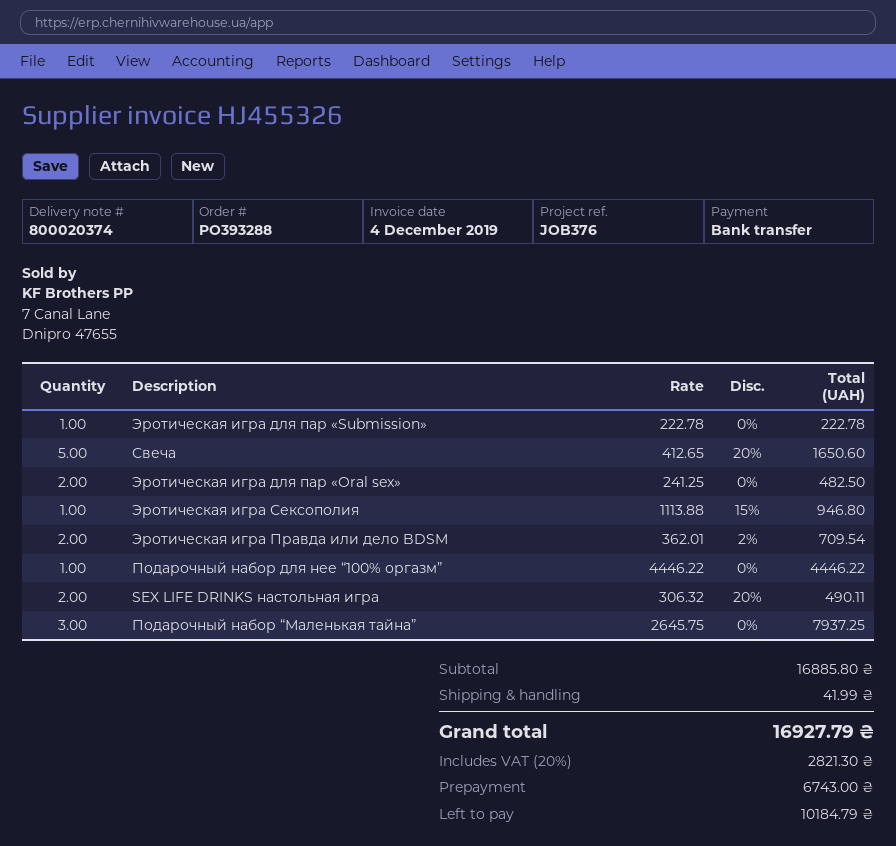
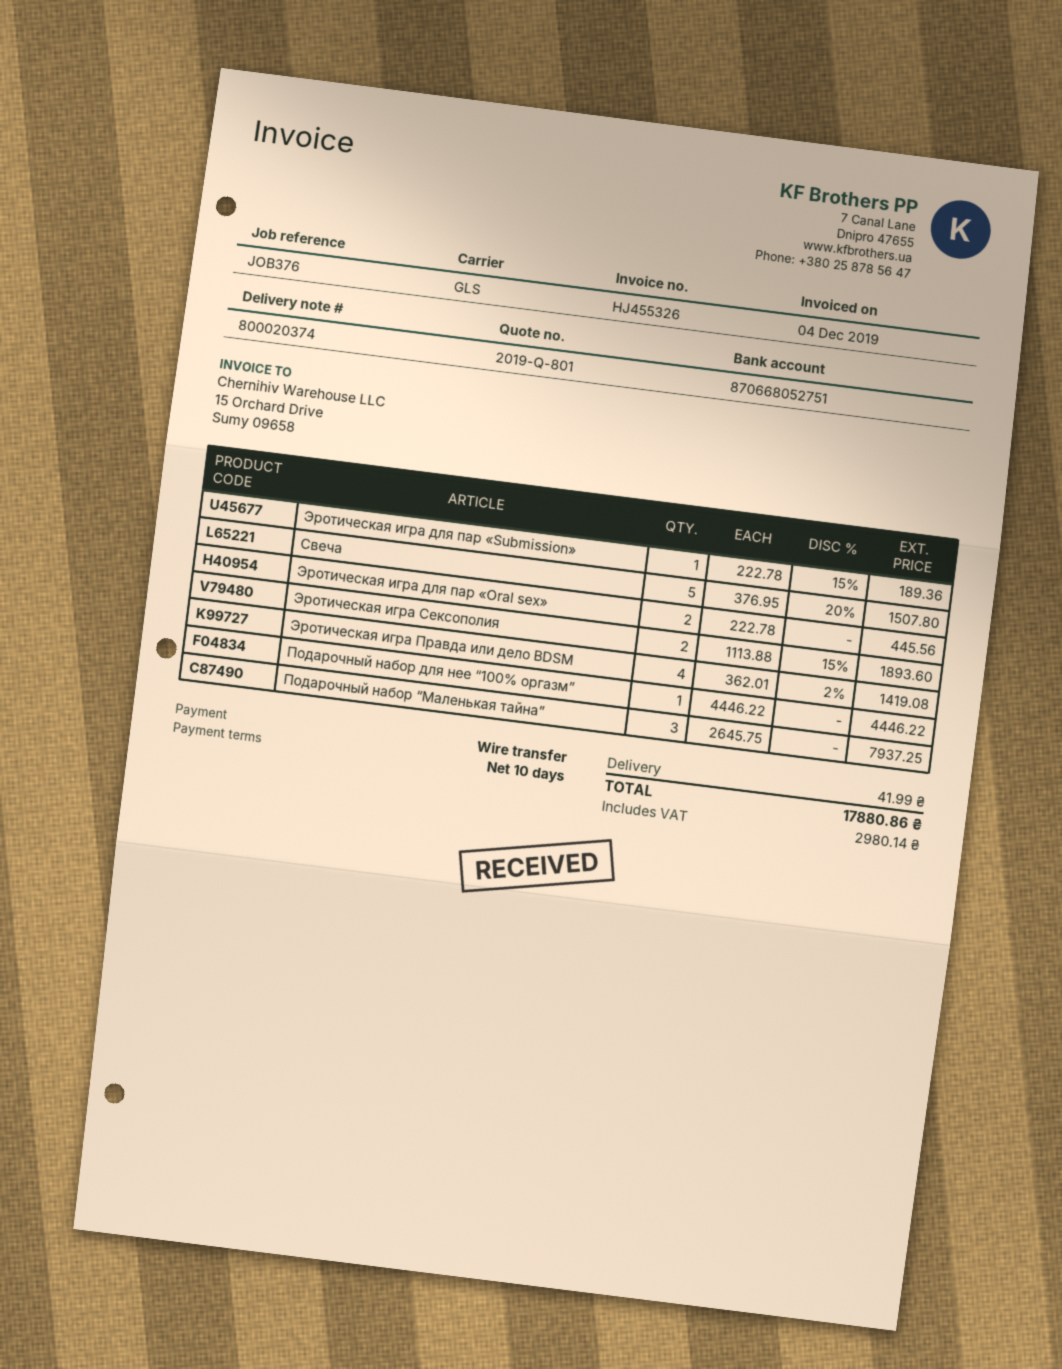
Эротическая игра для пар «Submission»: 1 x 222.78 = 222.78 -> 1 x 222.78 - 15% = 189.36
Свеча: 5 x 412.65 - 20% = 1650.60 -> 5 x 376.95 - 20% = 1507.80
Эротическая игра для пар «Oral sex»: 2 x 241.25 = 482.50 -> 2 x 222.78 = 445.56
Эротическая игра Сексополия: 1 x 1113.88 - 15% = 946.80 -> 2 x 1113.88 - 15% = 1893.60
Эротическая игра Правда или дело BDSM: 2 x 362.01 - 2% = 709.54 -> 4 x 362.01 - 2% = 1419.08
SEX LIFE DRINKS настольная игра: 2 x 306.32 - 20% = 490.11 -> none
tax: 2821.30 -> 2980.14
total: 16927.79 -> 17880.86

